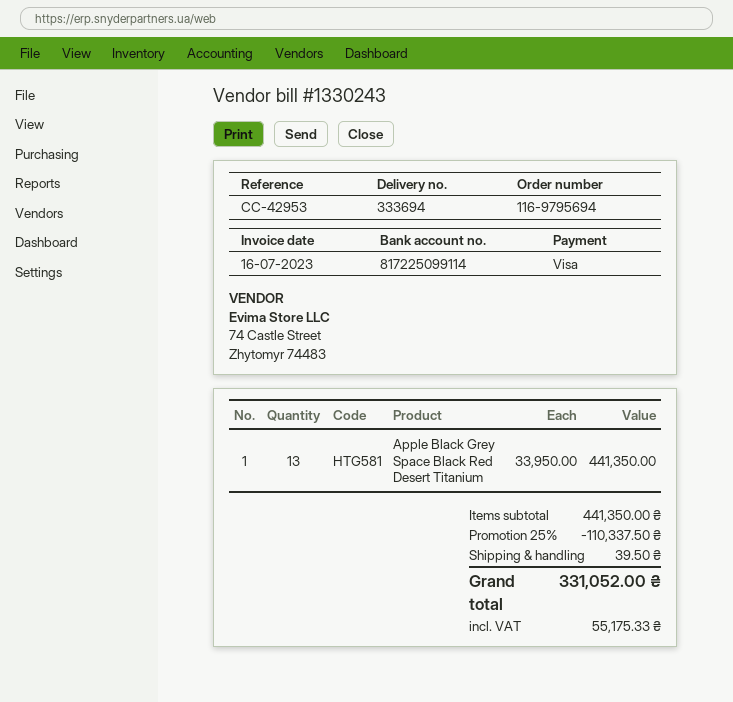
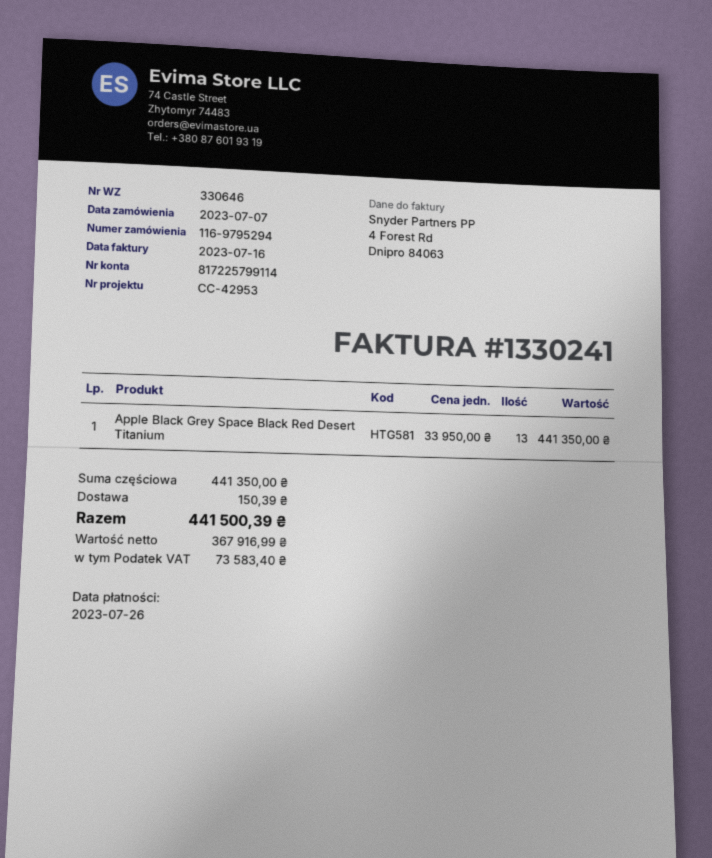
order number: 116-9795694 -> 116-9795294
delivery note number: 333694 -> 330646
invoice number: 1330243 -> 1330241
bank account: 817225099114 -> 817225799114
discount: 25% = 110337.50 -> none
shipping: 39.50 -> 150.39
tax: 55175.33 -> 73583.40
total: 331052.00 -> 441500.39

